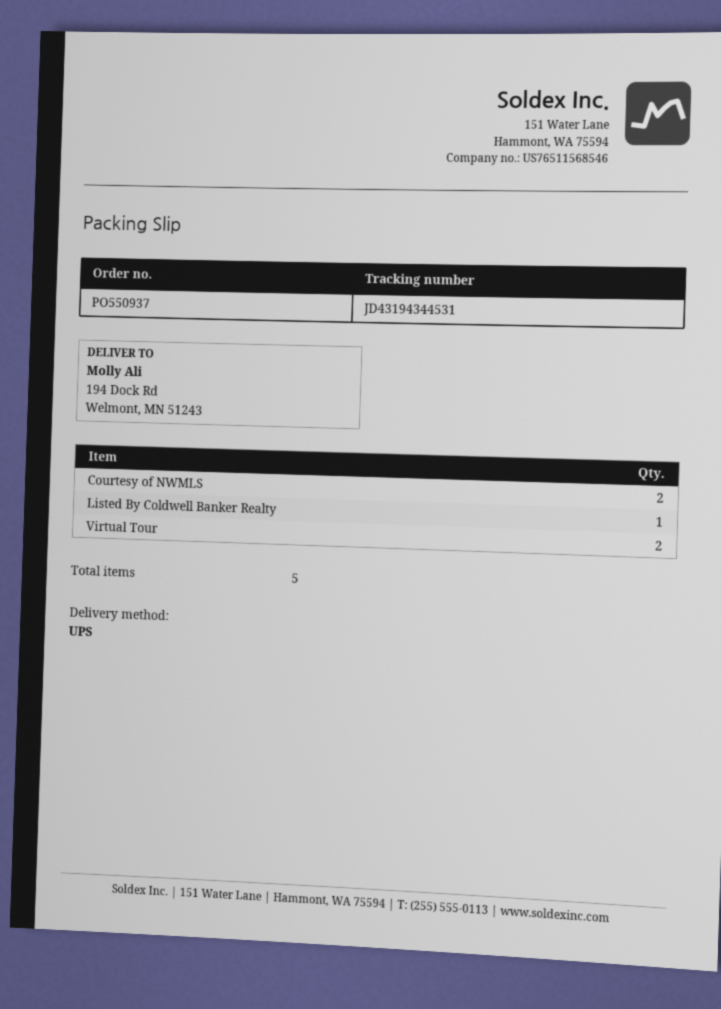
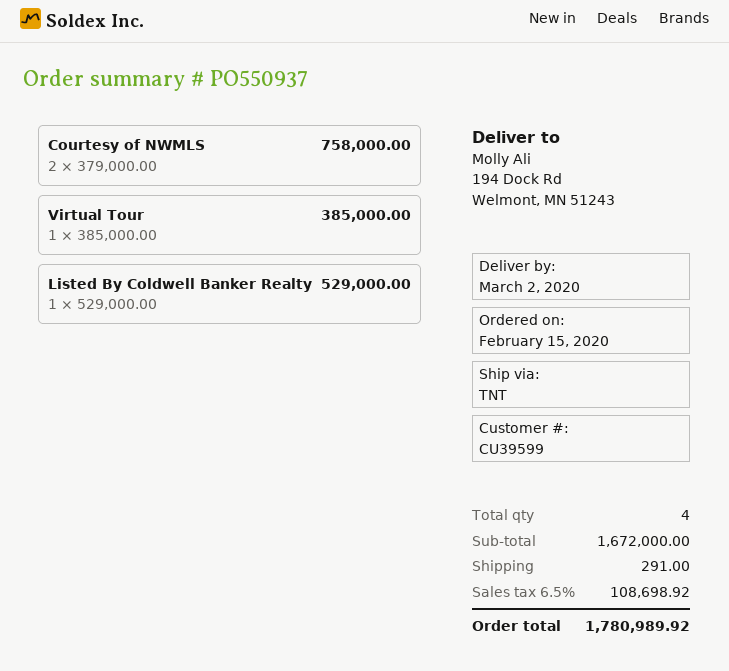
shipping method: UPS -> TNT
Virtual Tour: 2 -> 1
total quantity: 5 -> 4

